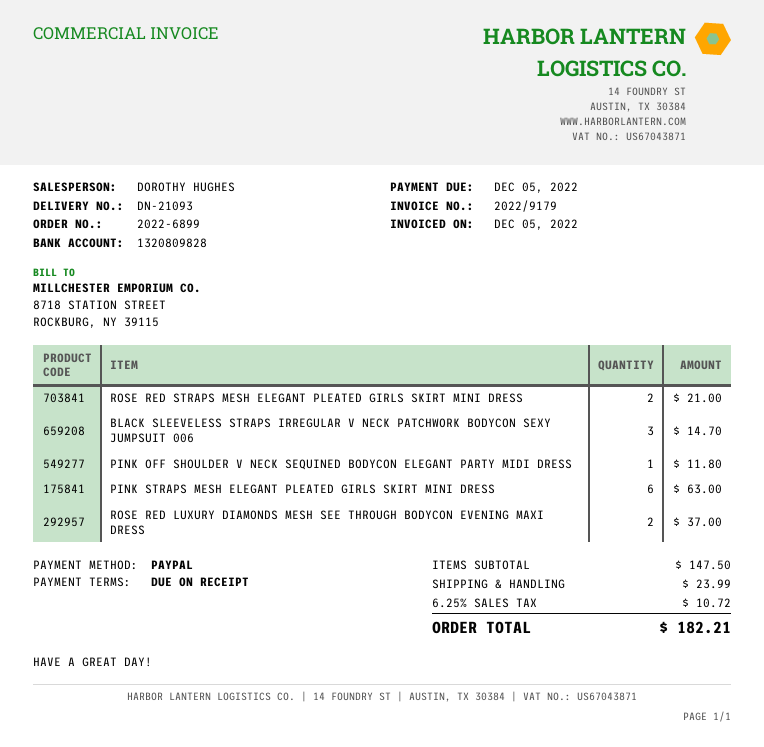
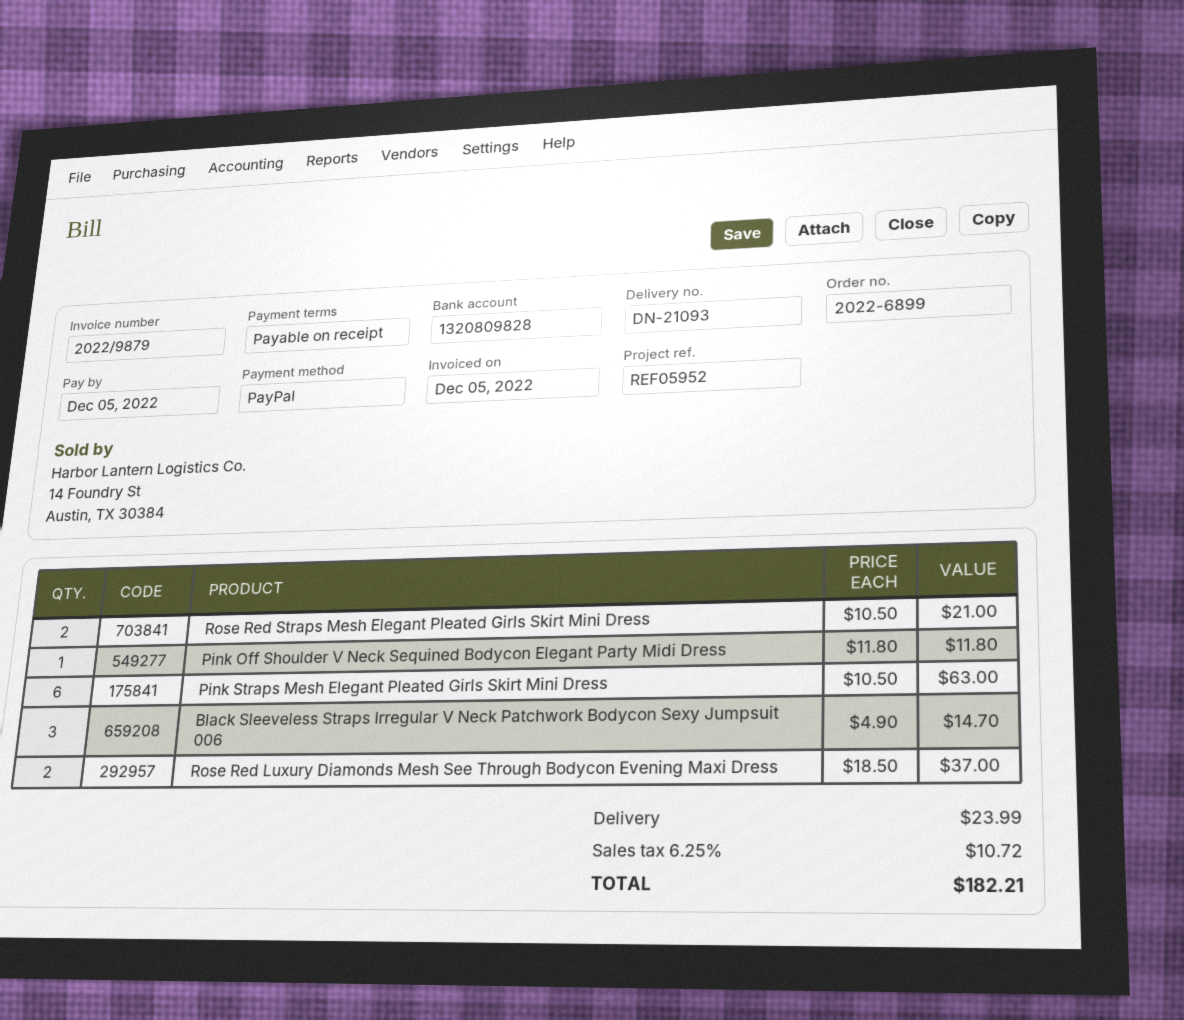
invoice number: 2022/9179 -> 2022/9879

